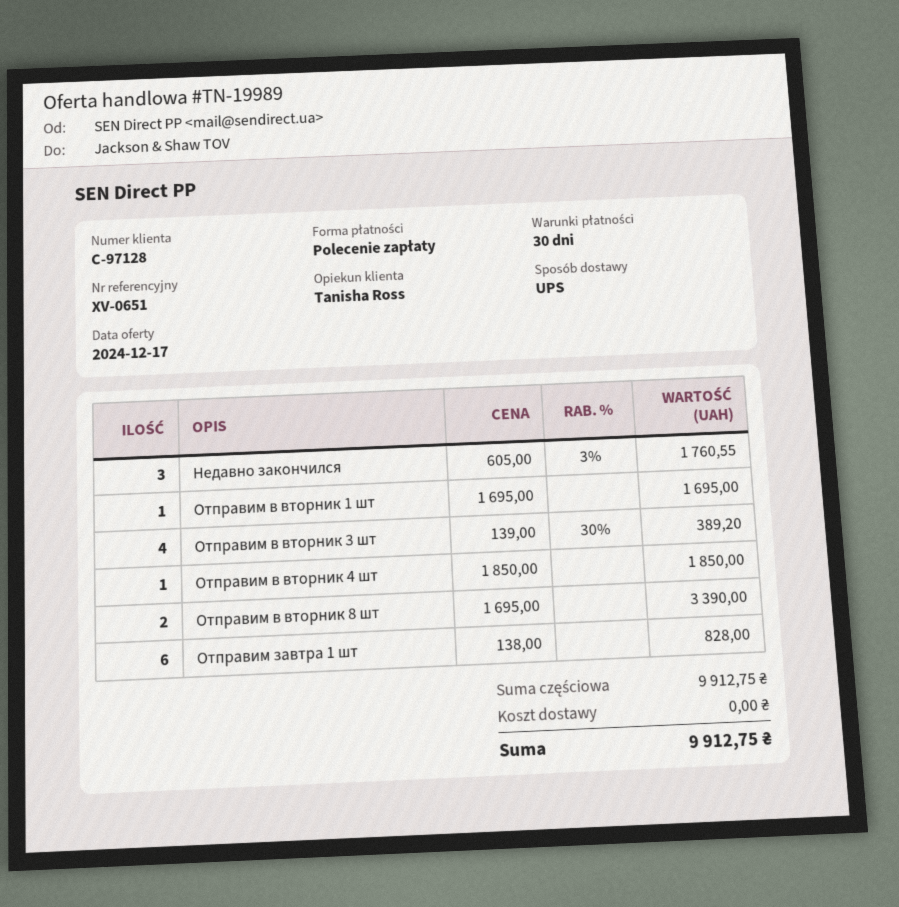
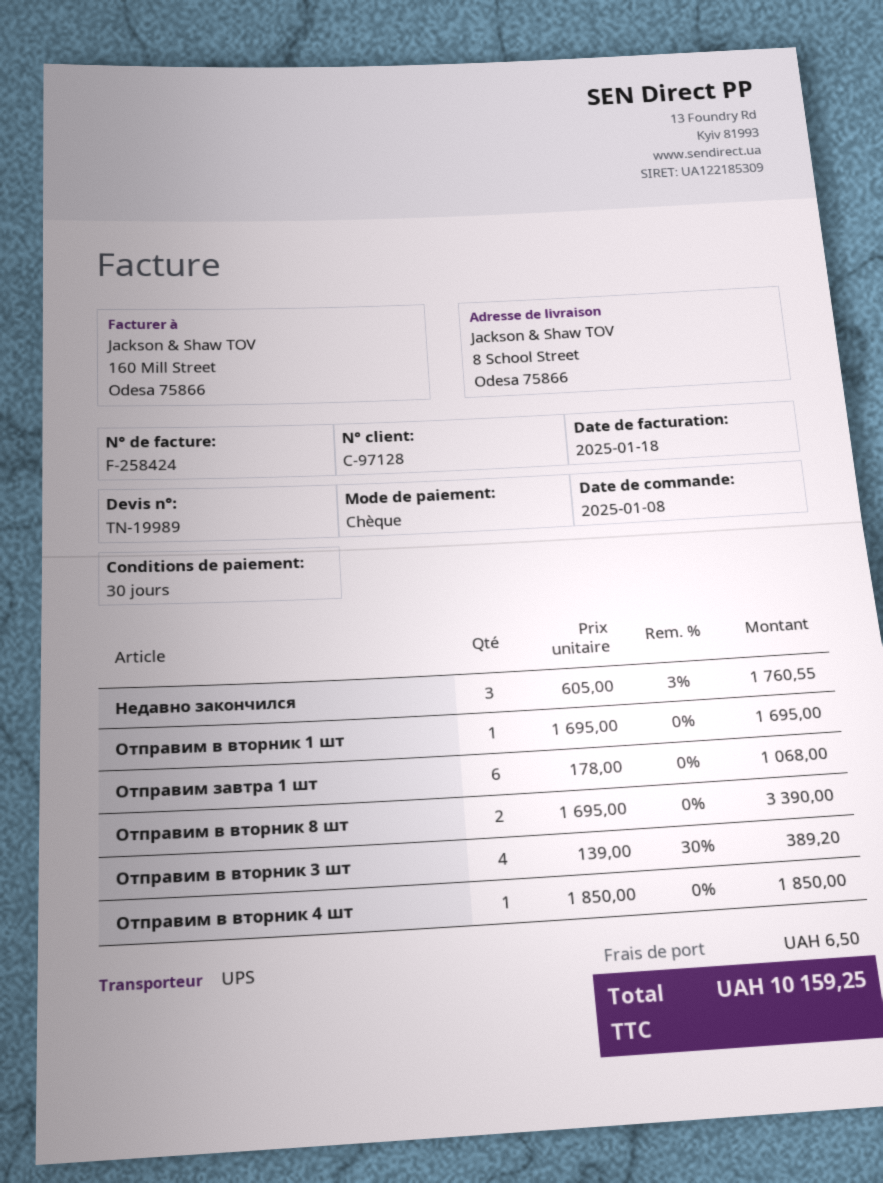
payment method: direct debit -> cheque
Отправим завтра 1 шт: 6 x 138.00 = 828.00 -> 6 x 178.00 = 1068.00
shipping: 0.00 -> 6.50
total: 9912.75 -> 10159.25

